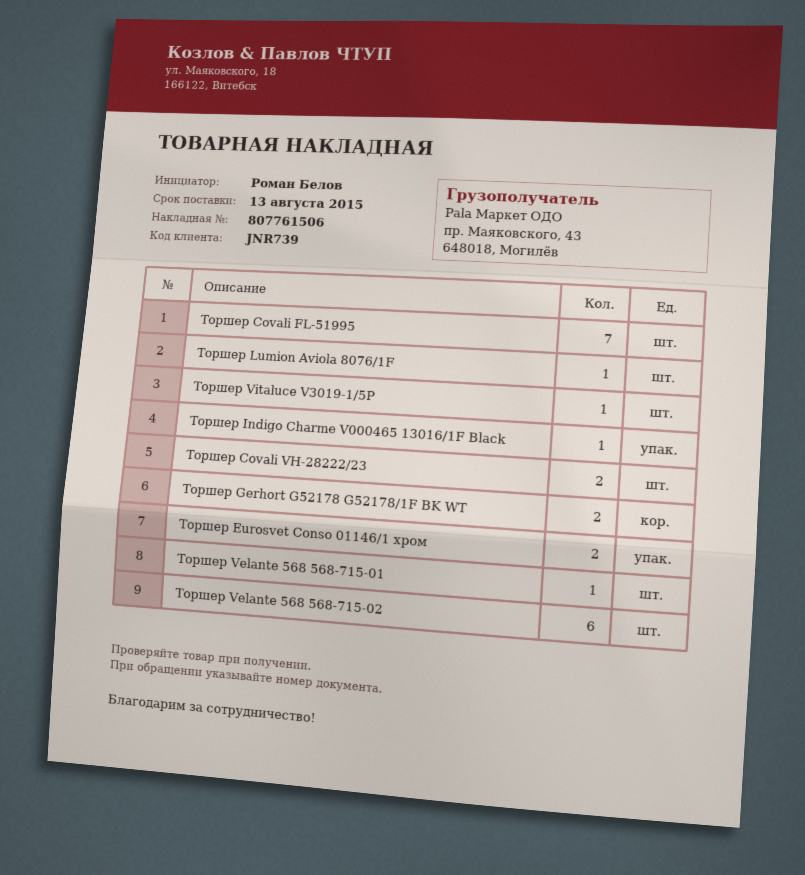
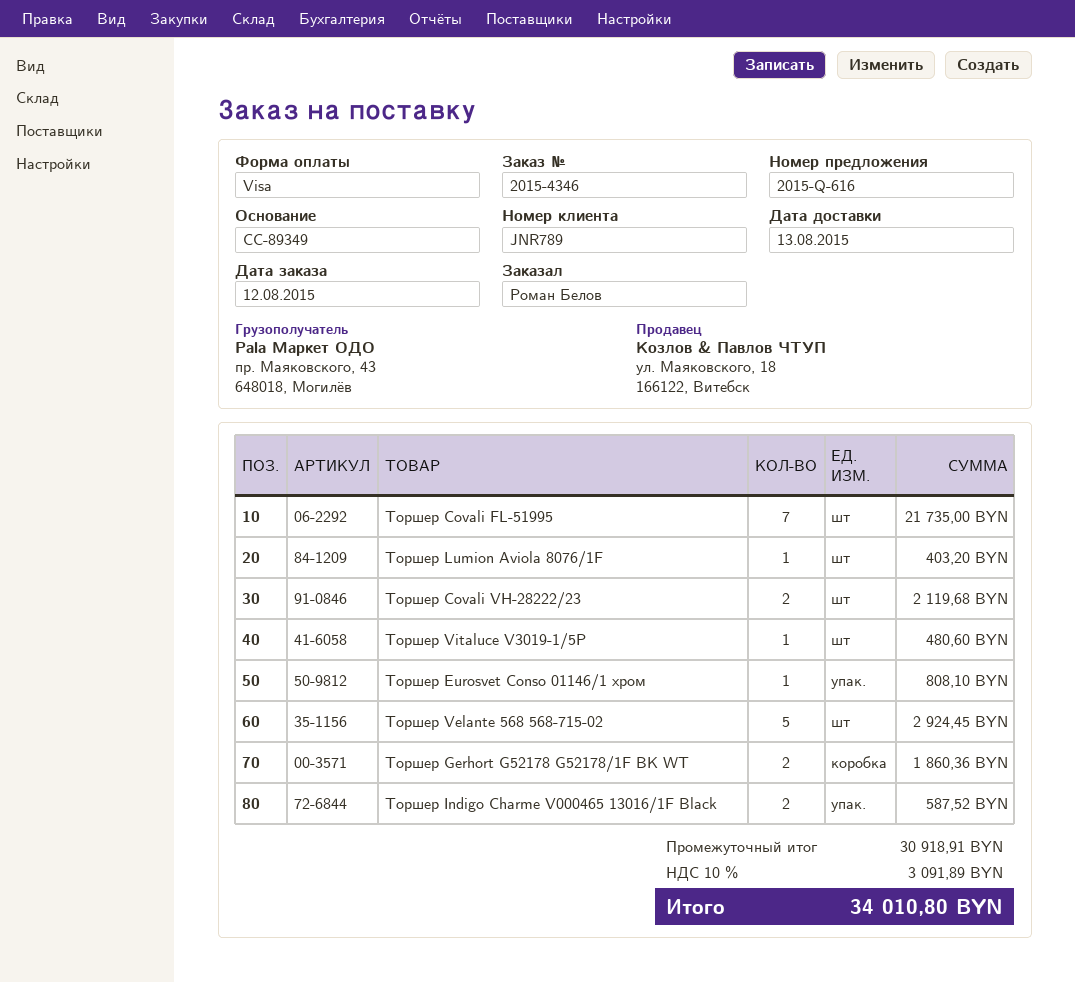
customer number: JNR739 -> JNR789
Торшер Indigo Charme V000465 13016/1F Black: 1 -> 2
Торшер Eurosvet Conso 01146/1 хром: 2 -> 1
Торшер Velante 568 568-715-01: 1 -> none
Торшер Velante 568 568-715-02: 6 -> 5

